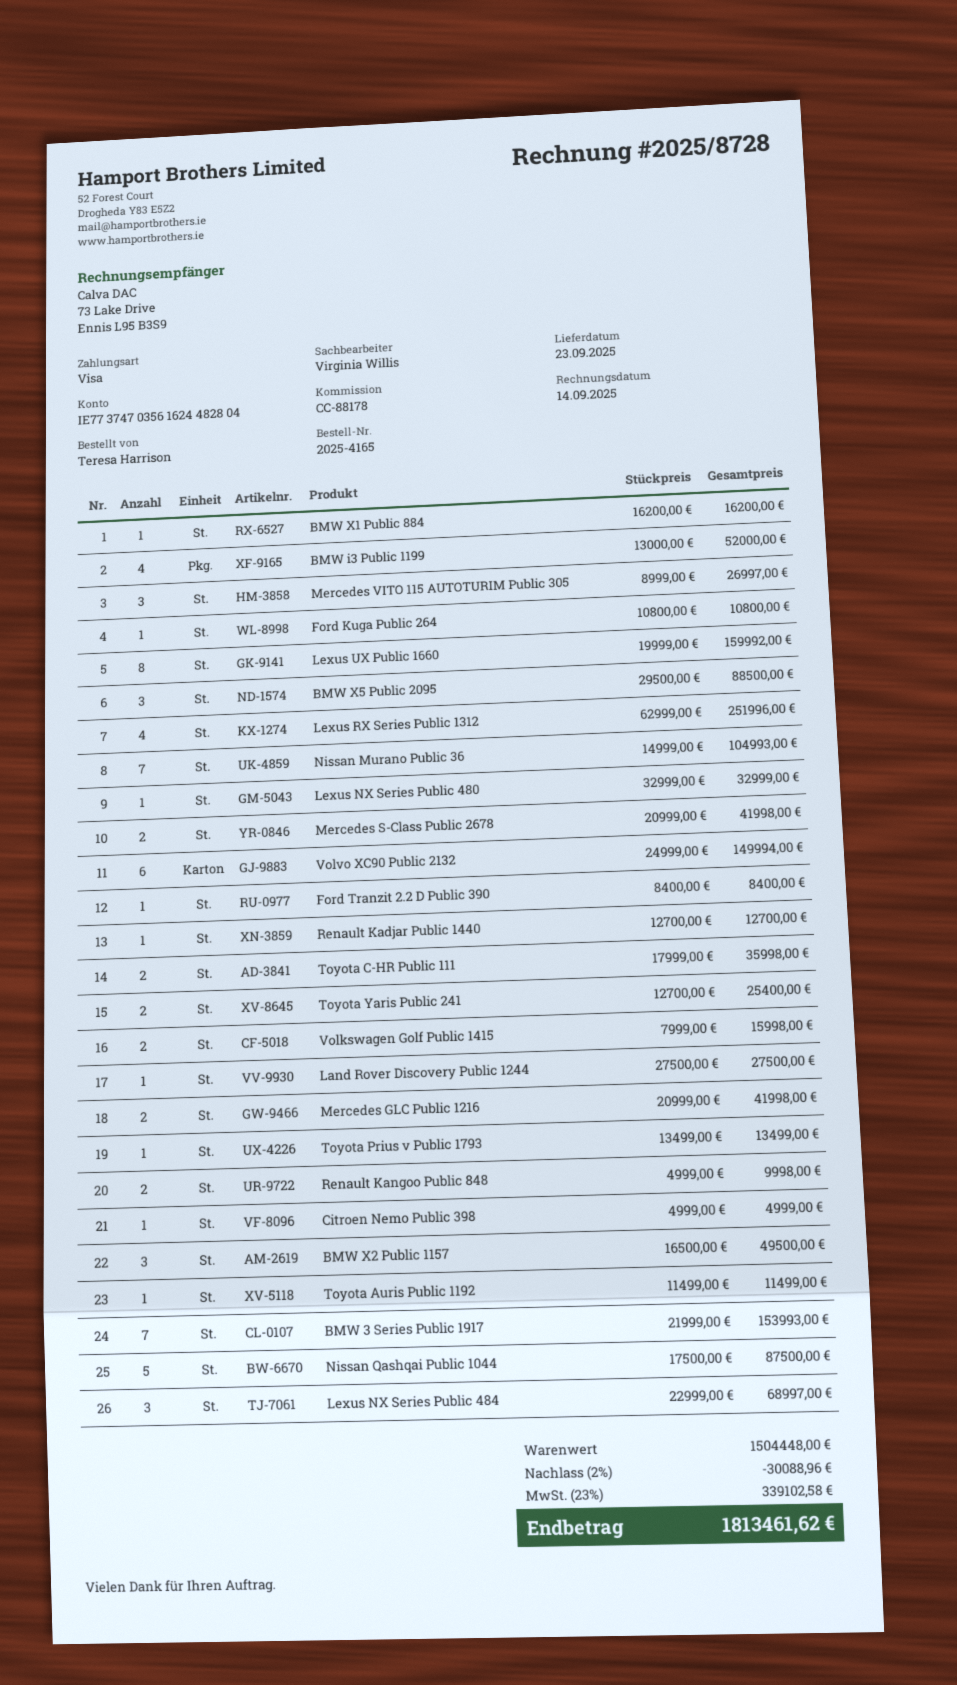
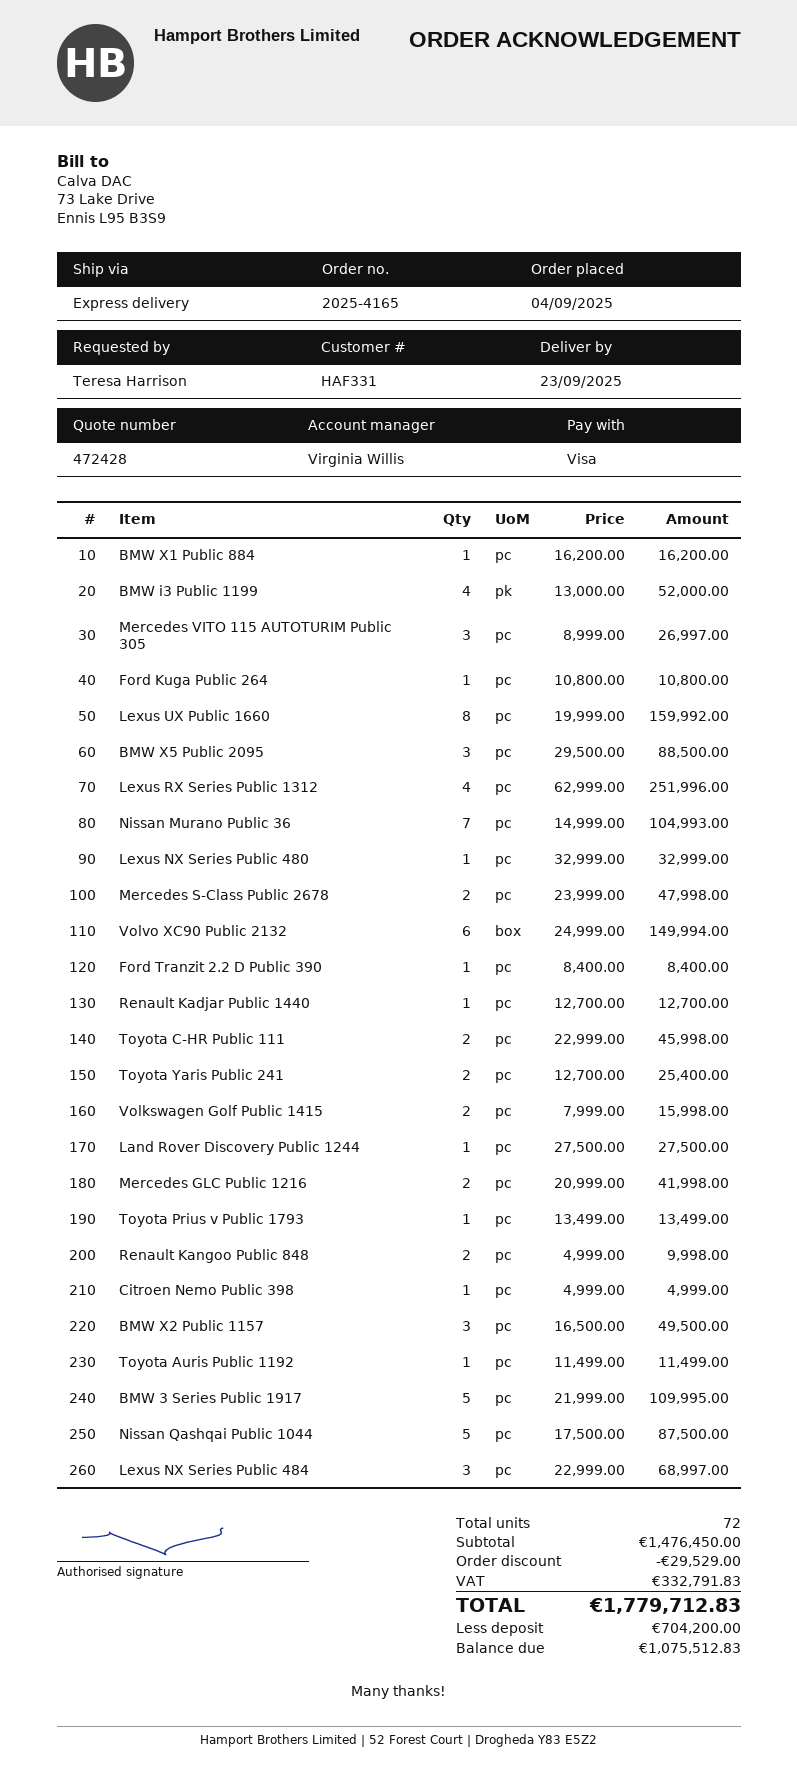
Mercedes S-Class Public 2678: 2 x 20999.00 = 41998.00 -> 2 x 23999.00 = 47998.00
Toyota C-HR Public 111: 2 x 17999.00 = 35998.00 -> 2 x 22999.00 = 45998.00
BMW 3 Series Public 1917: 7 x 21999.00 = 153993.00 -> 5 x 21999.00 = 109995.00
subtotal: 1504448.00 -> 1476450.00
discount: 30088.96 -> 29529.00
tax: 339102.58 -> 332791.83
total: 1813461.62 -> 1779712.83

